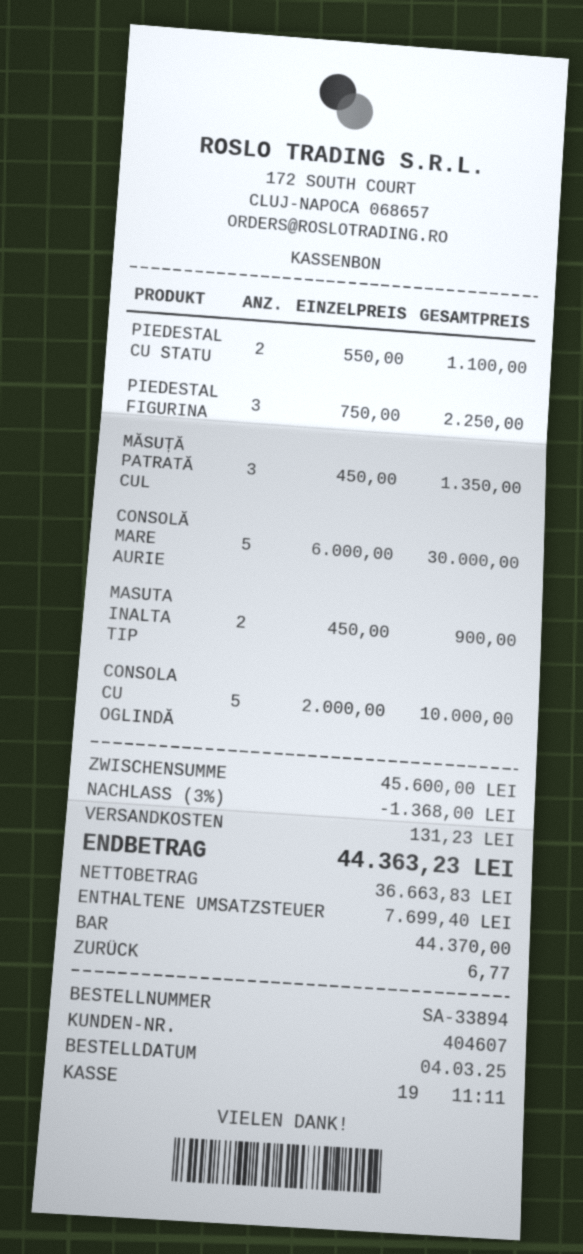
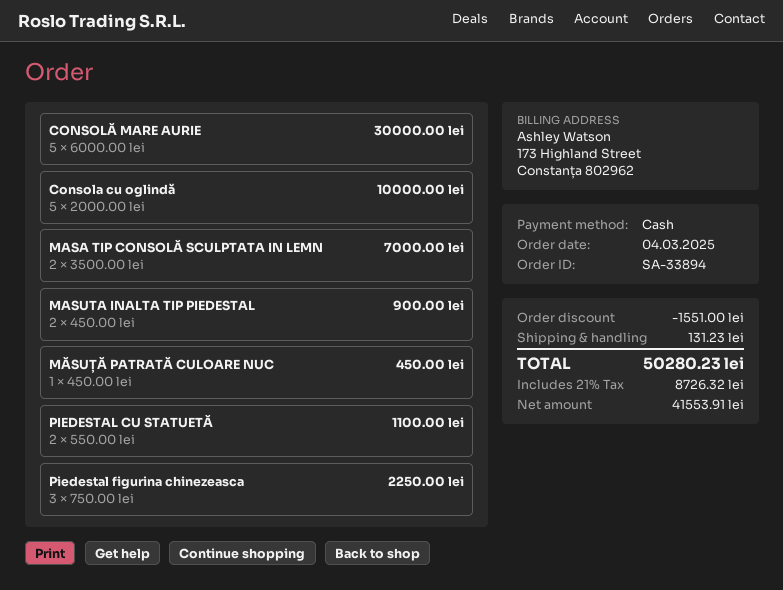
MĂSUȚĂ PATRATĂ CUL: 3 x 450.00 = 1350.00 -> 1 x 450.00 = 450.00
MASA TIP CONSOLĂ SCULPTATA IN LEMN: none -> 2 x 3500.00 = 7000.00
discount: 1368.00 -> 1551.00
net: 36663.83 -> 41553.91
tax: 7699.40 -> 8726.32
total: 44363.23 -> 50280.23

